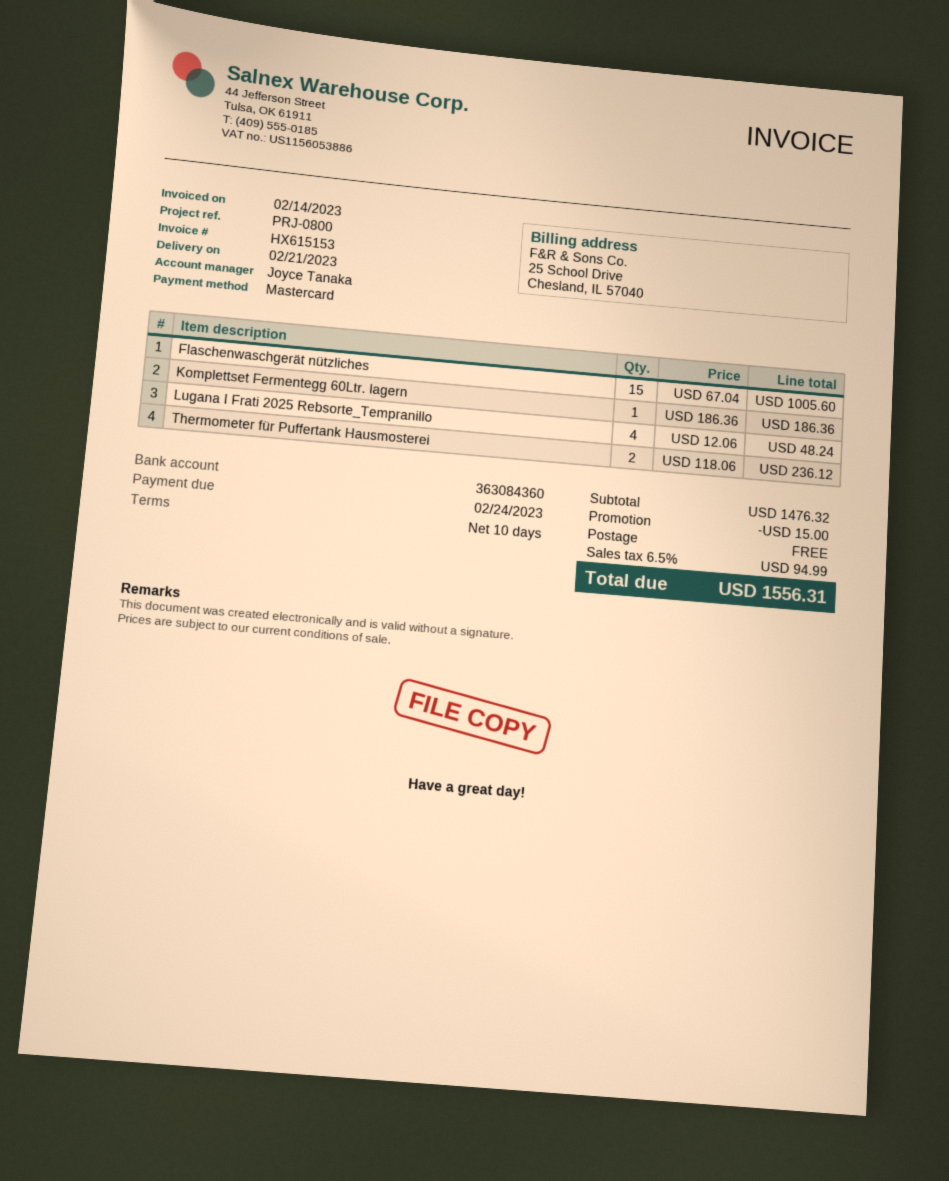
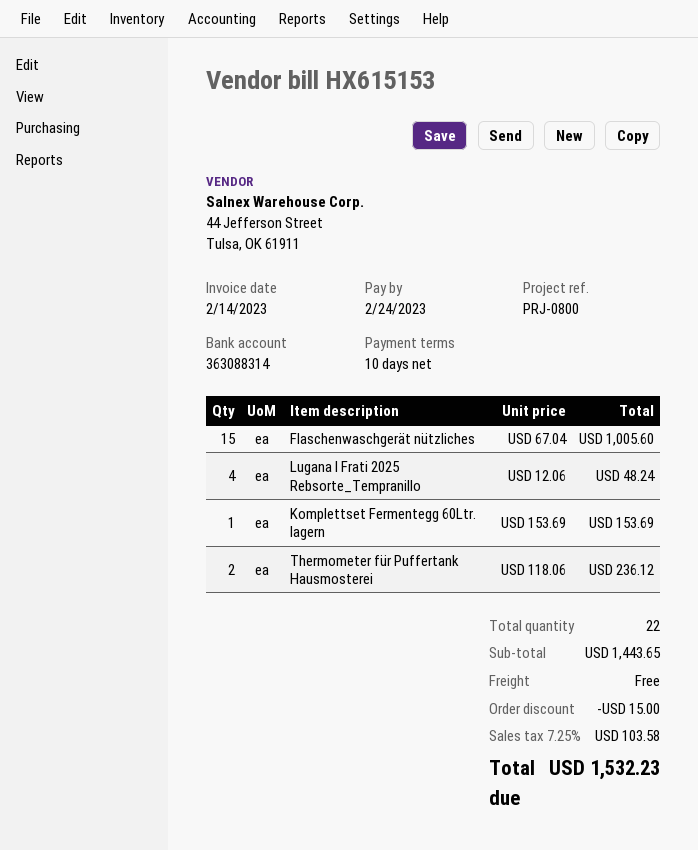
bank account: 363084360 -> 363088314
Komplettset Fermentegg 60Ltr. lagern: 1 x 186.36 = 186.36 -> 1 x 153.69 = 153.69
subtotal: 1476.32 -> 1443.65
tax: 6.5% = 94.99 -> 7.25% = 103.58
total: 1556.31 -> 1532.23

